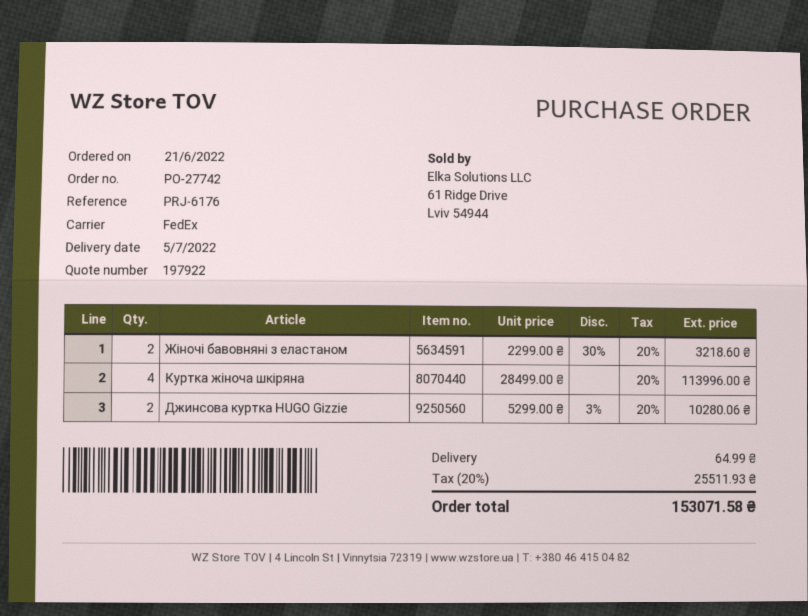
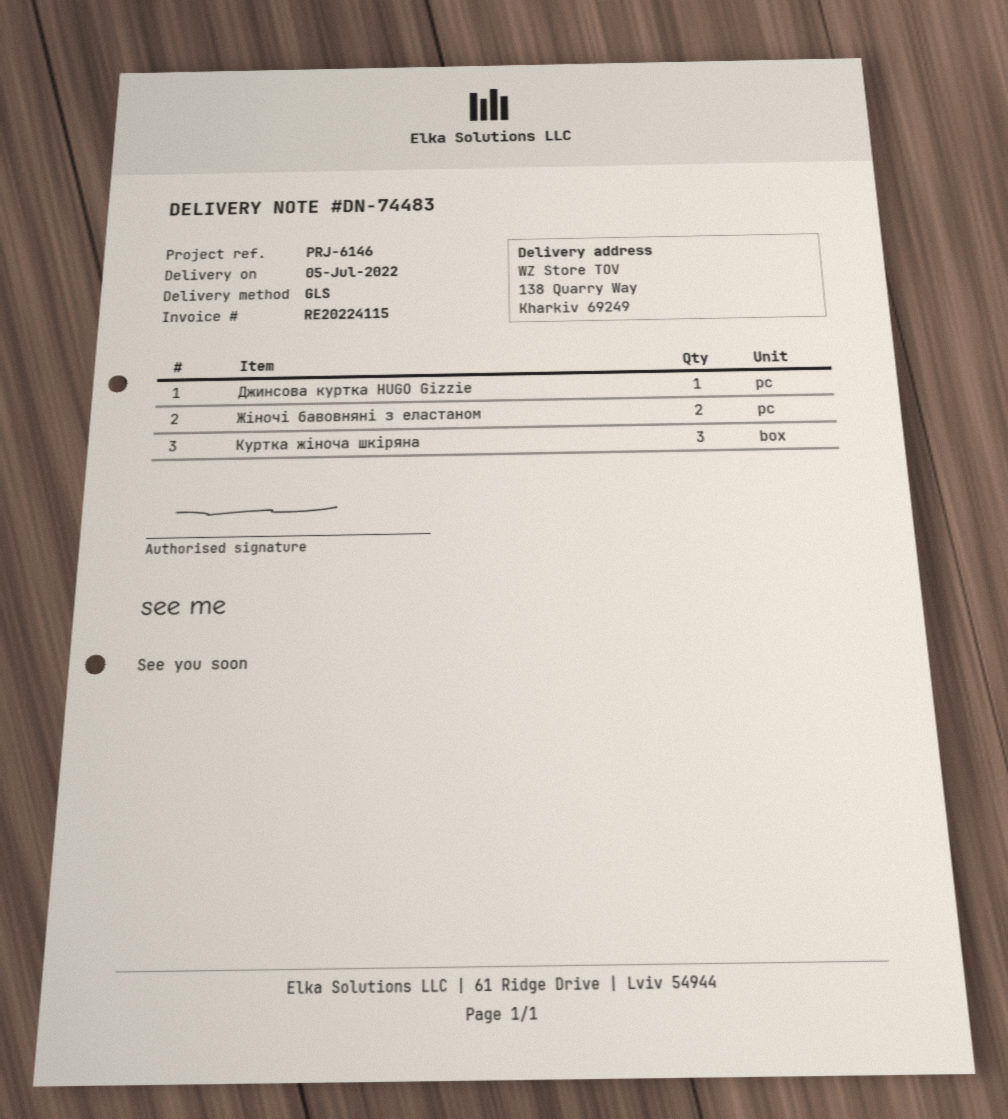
reference: PRJ-6176 -> PRJ-6146
shipping method: FedEx -> GLS
Куртка жіноча шкіряна: 4 -> 3
Джинсова куртка HUGO Gizzie: 2 -> 1

